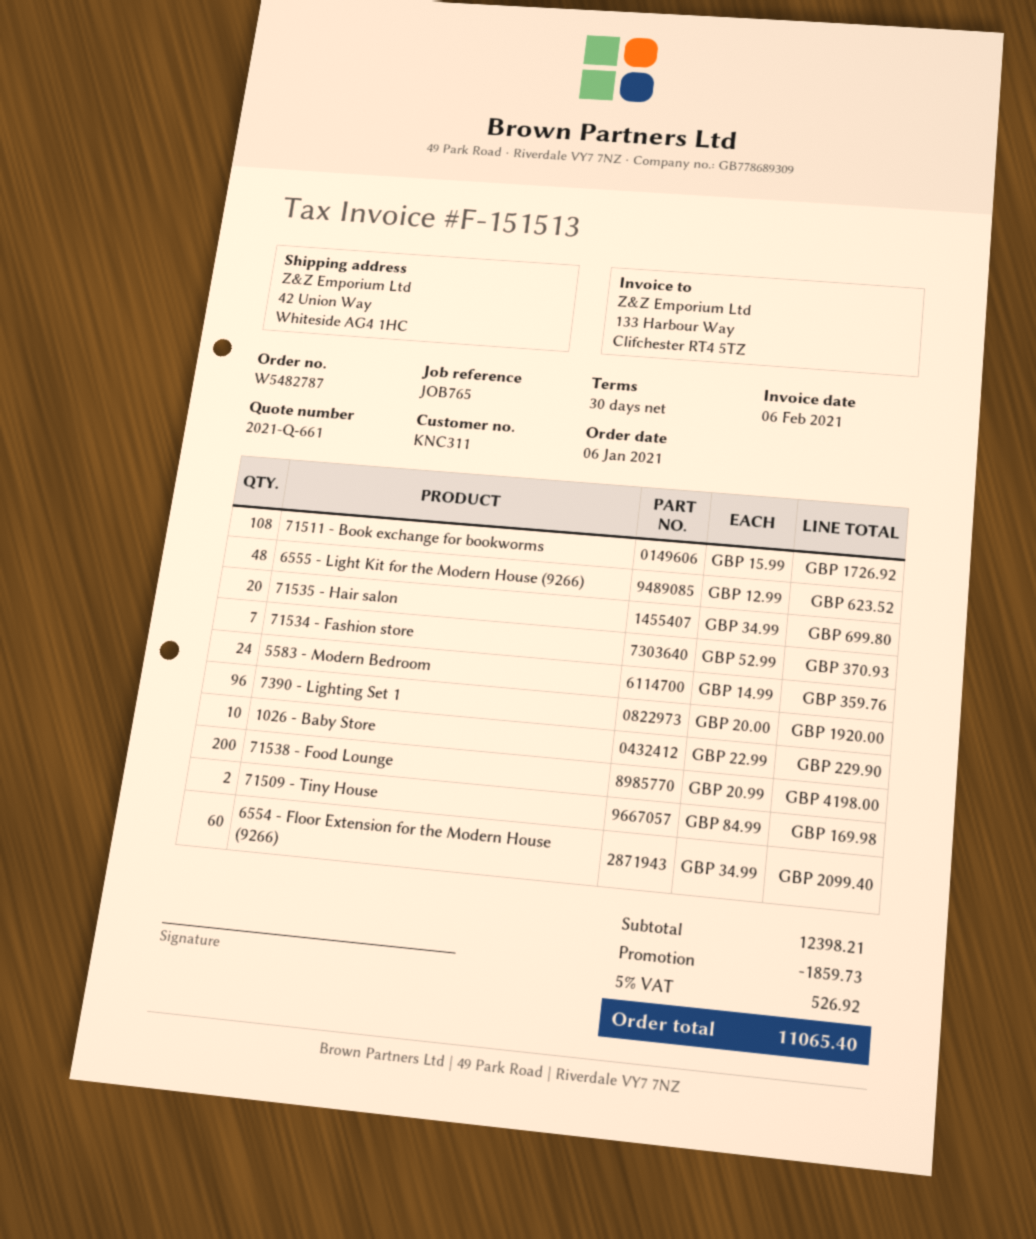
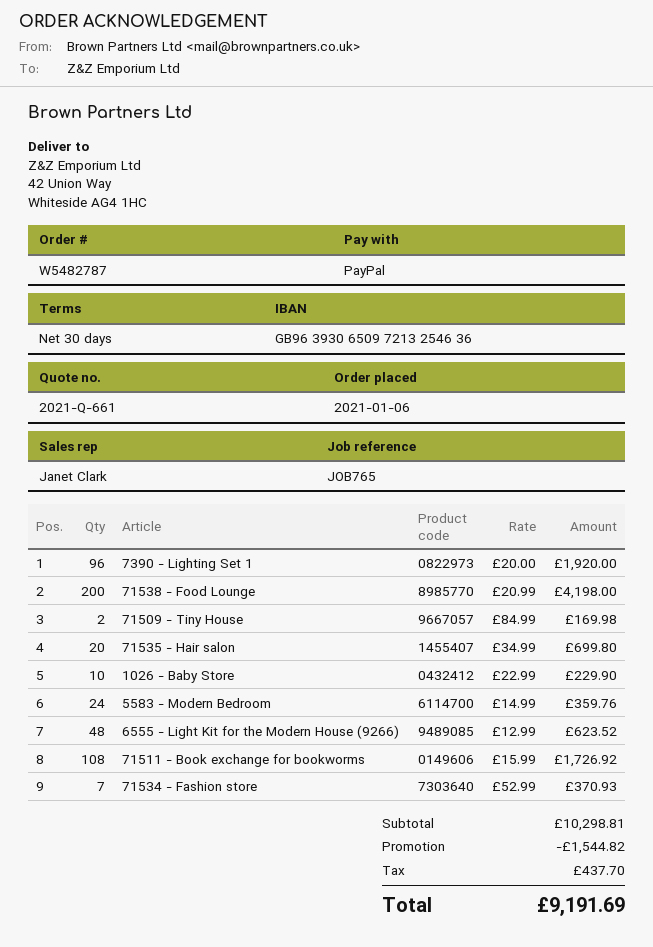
6554 - Floor Extension for the Modern House (9266): 60 x 34.99 = 2099.40 -> none
subtotal: 12398.21 -> 10298.81
discount: 1859.73 -> 1544.82
tax: 526.92 -> 437.70
total: 11065.40 -> 9191.69

